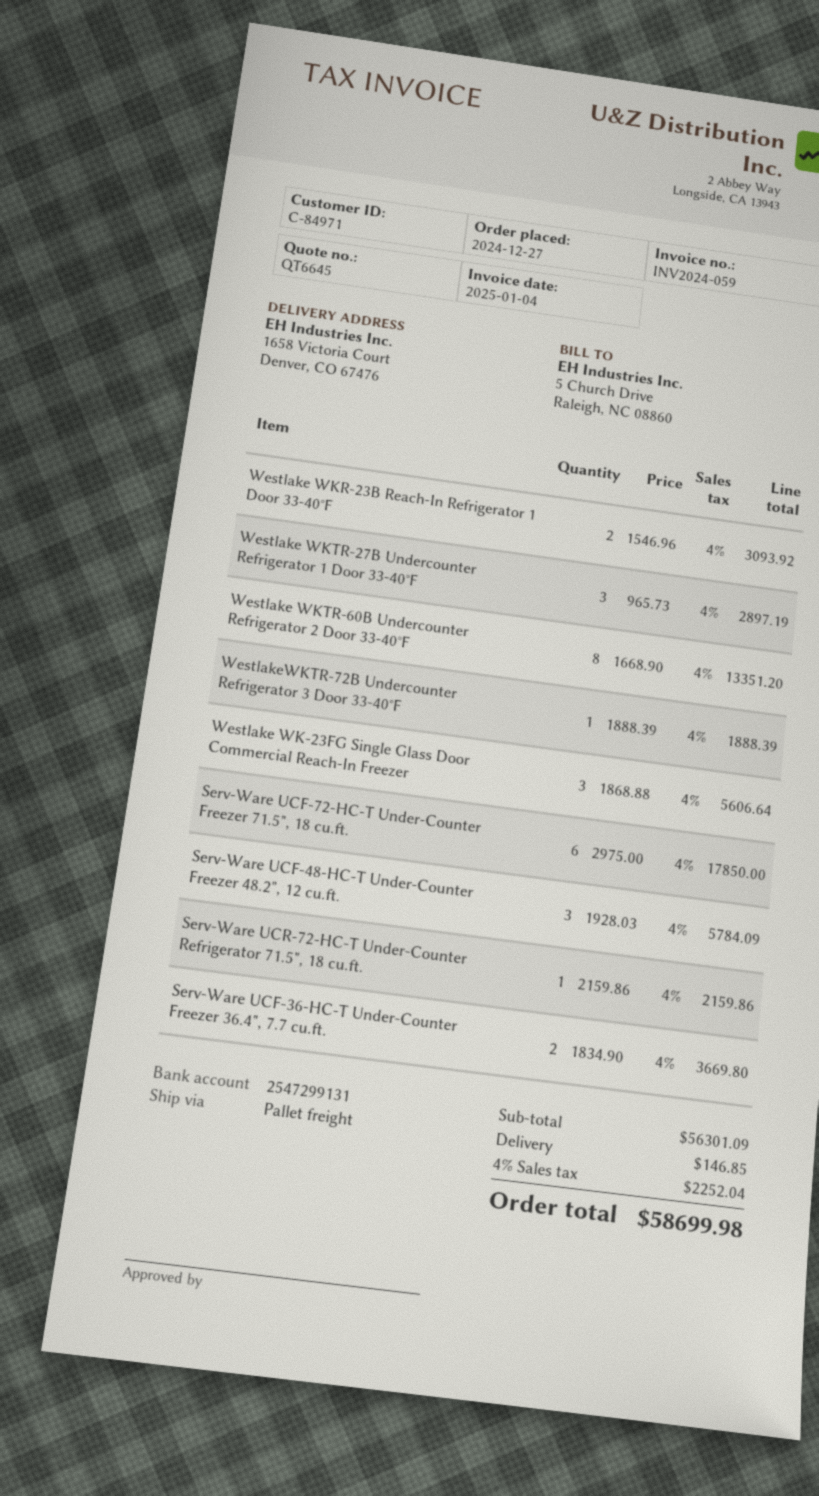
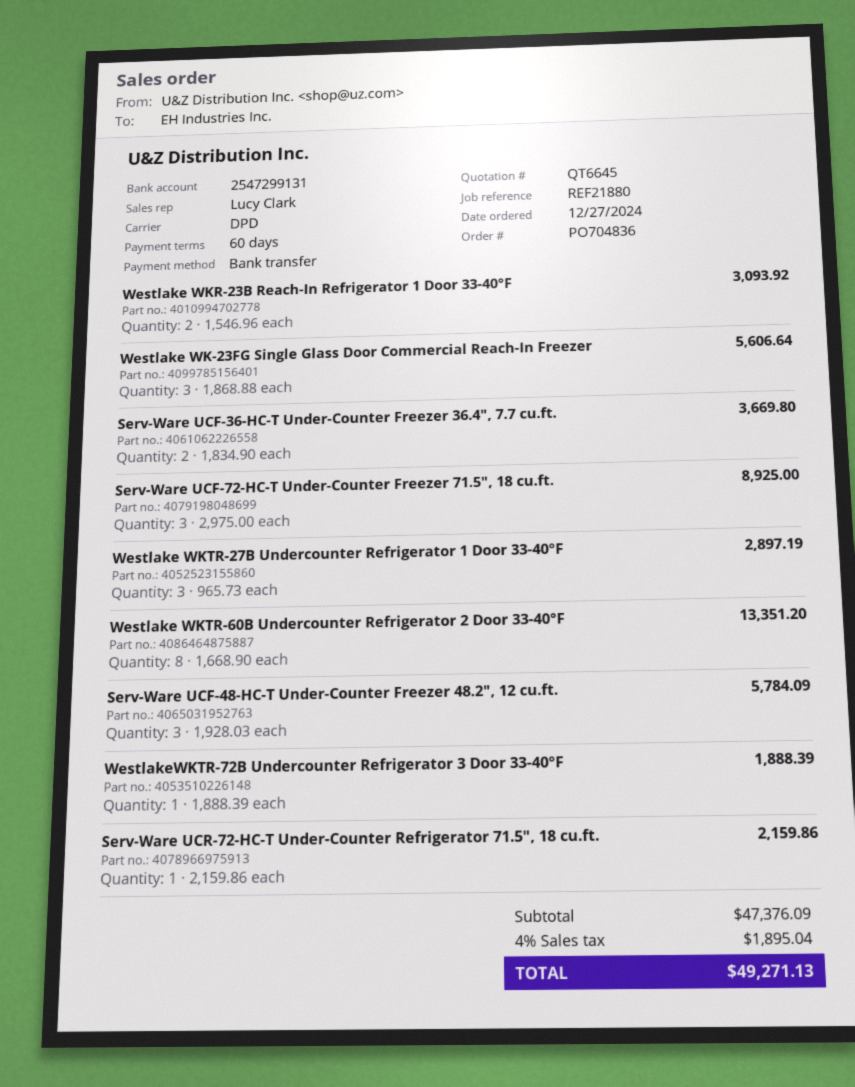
shipping method: pallet freight -> DPD
Serv-Ware UCF-72-HC-T Under-Counter Freezer 71.5", 18 cu.ft.: 6 x 2975.00 = 17850.00 -> 3 x 2975.00 = 8925.00
subtotal: 56301.09 -> 47376.09
shipping: 146.85 -> none
tax: 4% = 2252.04 -> 4% = 1895.04
total: 58699.98 -> 49271.13

